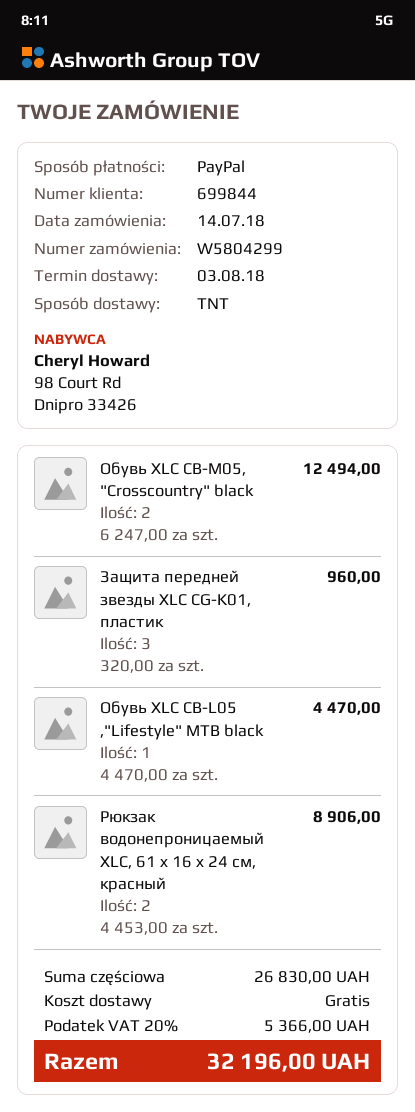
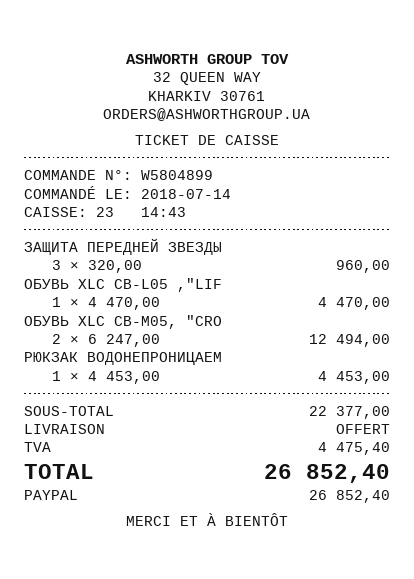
order number: W5804299 -> W5804899
Рюкзак водонепроницаемый XLC, 61 x 16 x 24 см, красный: 2 x 4453.00 = 8906.00 -> 1 x 4453.00 = 4453.00
subtotal: 26830.00 -> 22377.00
tax: 5366.00 -> 4475.40
total: 32196.00 -> 26852.40

